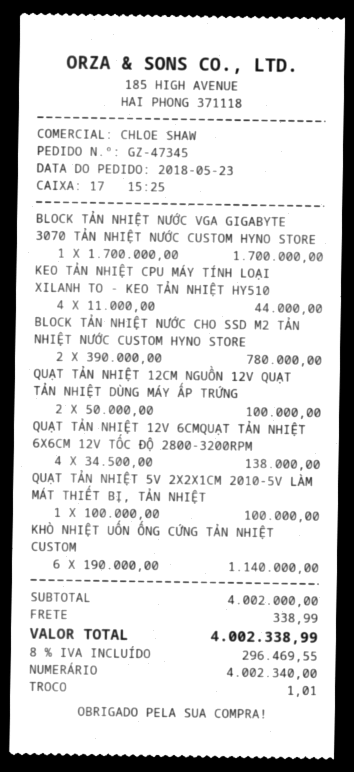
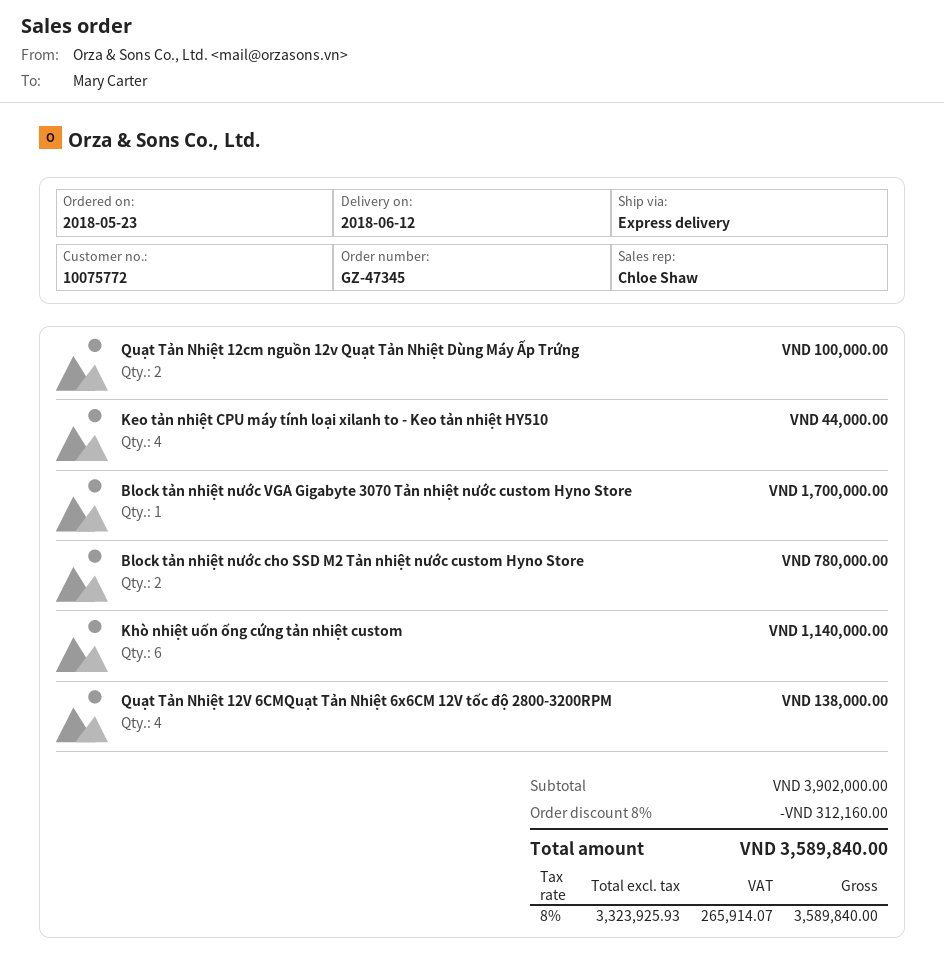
QUẠT TẢN NHIỆT 5V 2X2X1CM 2010-5V LÀM MÁT THIẾT BỊ, TẢN NHIỆT: 1 for 100000.00 -> none
subtotal: 4002000.00 -> 3902000.00
discount: none -> 8% = 312160.00
shipping: 338.99 -> none
tax: 8% = 296469.55 -> 8% = 265914.07
total: 4002338.99 -> 3589840.00

